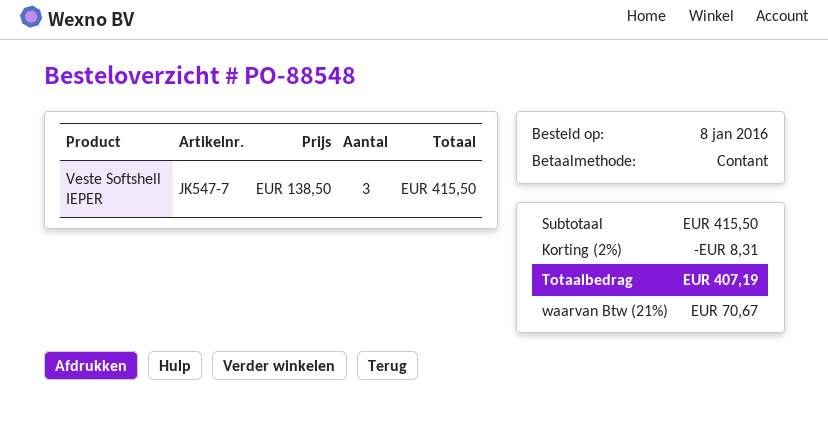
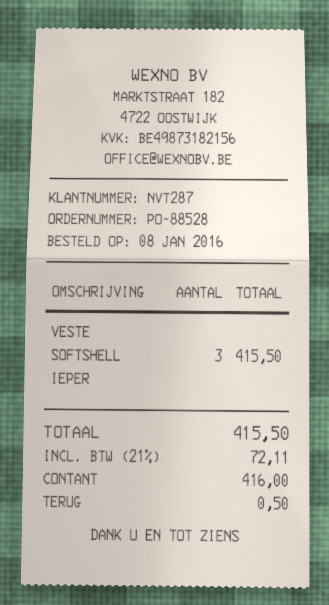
order number: PO-88548 -> PO-88528
discount: 2% = 8.31 -> none
tax: 21% = 70.67 -> 21% = 72.11
total: 407.19 -> 415.50

